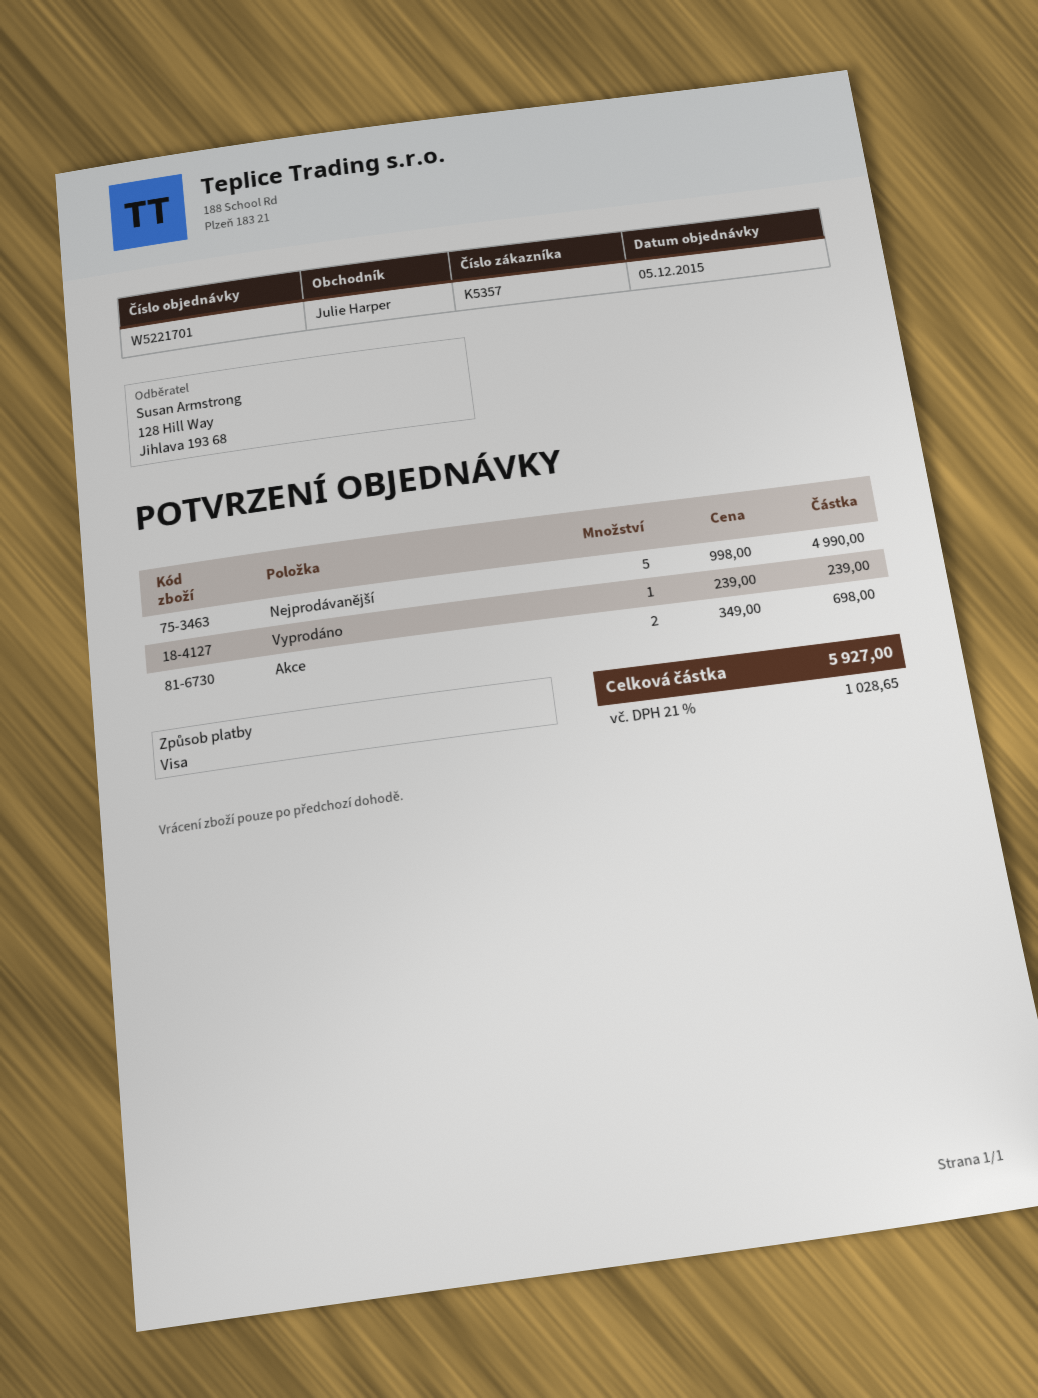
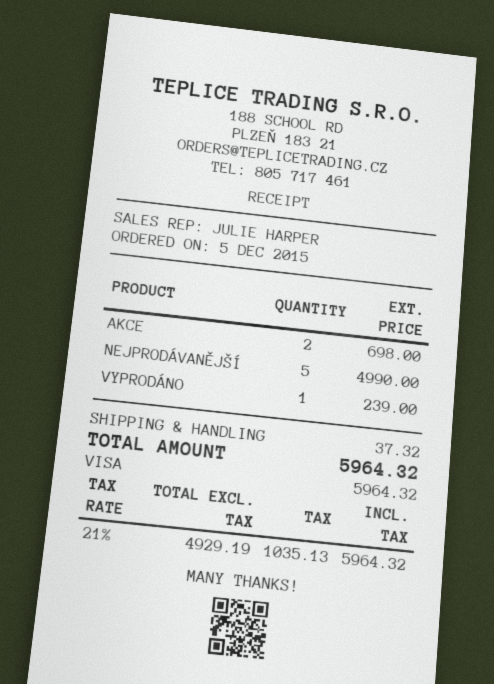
shipping: none -> 37.32
tax: 21% = 1028.65 -> 21% = 1035.13
total: 5927.00 -> 5964.32

